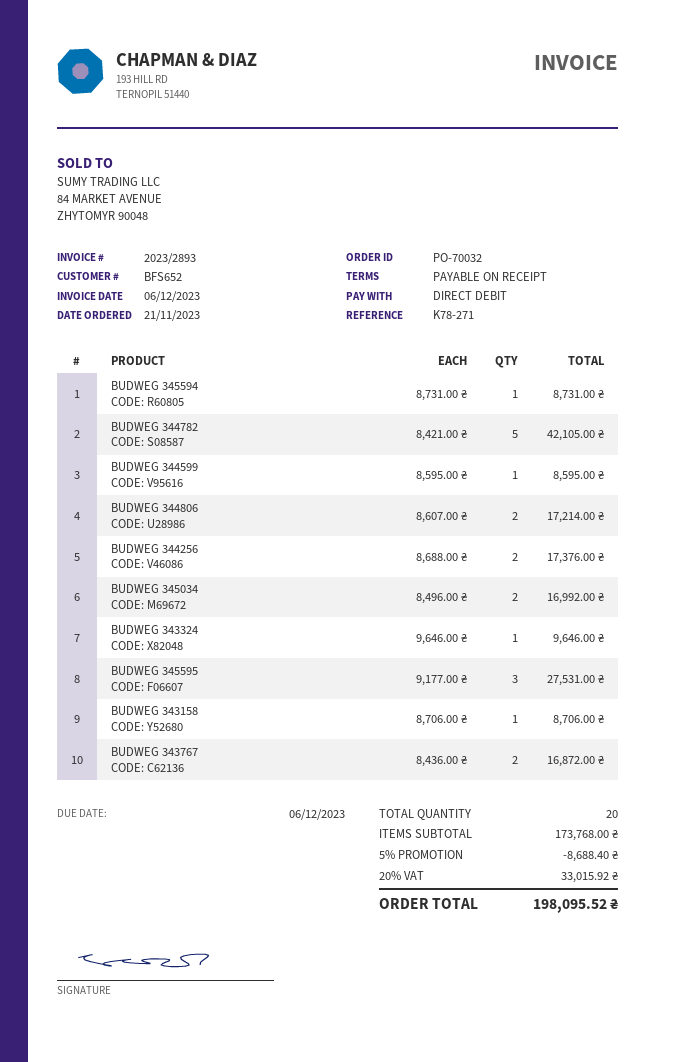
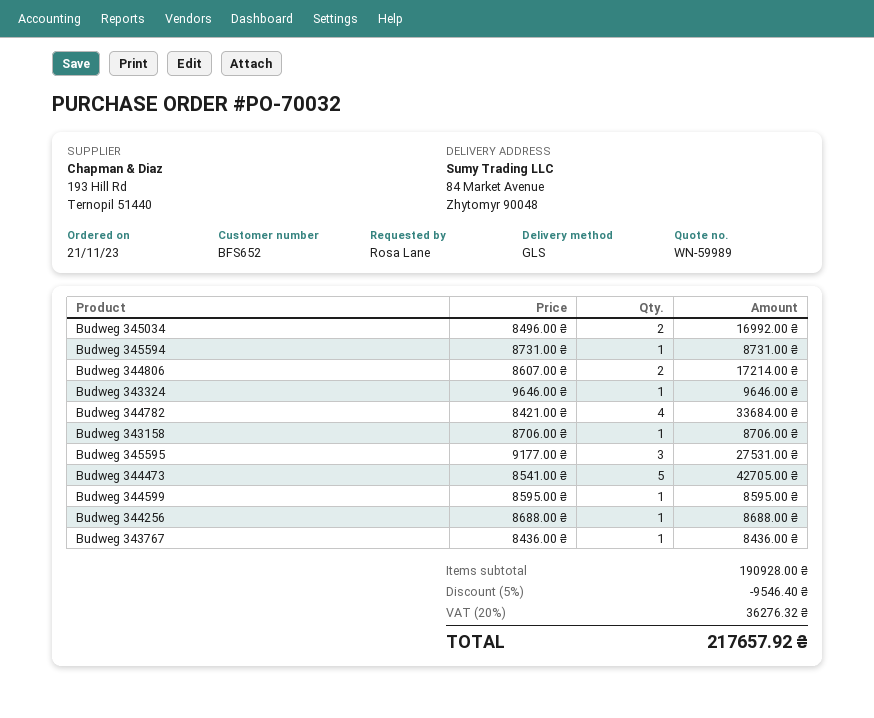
BUDWEG 344782: 5 x 8421.00 = 42105.00 -> 4 x 8421.00 = 33684.00
BUDWEG 344256: 2 x 8688.00 = 17376.00 -> 1 x 8688.00 = 8688.00
BUDWEG 343767: 2 x 8436.00 = 16872.00 -> 1 x 8436.00 = 8436.00
Budweg 344473: none -> 5 x 8541.00 = 42705.00
subtotal: 173768.00 -> 190928.00
discount: 5% = 8688.40 -> 5% = 9546.40
tax: 20% = 33015.92 -> 20% = 36276.32
total: 198095.52 -> 217657.92

